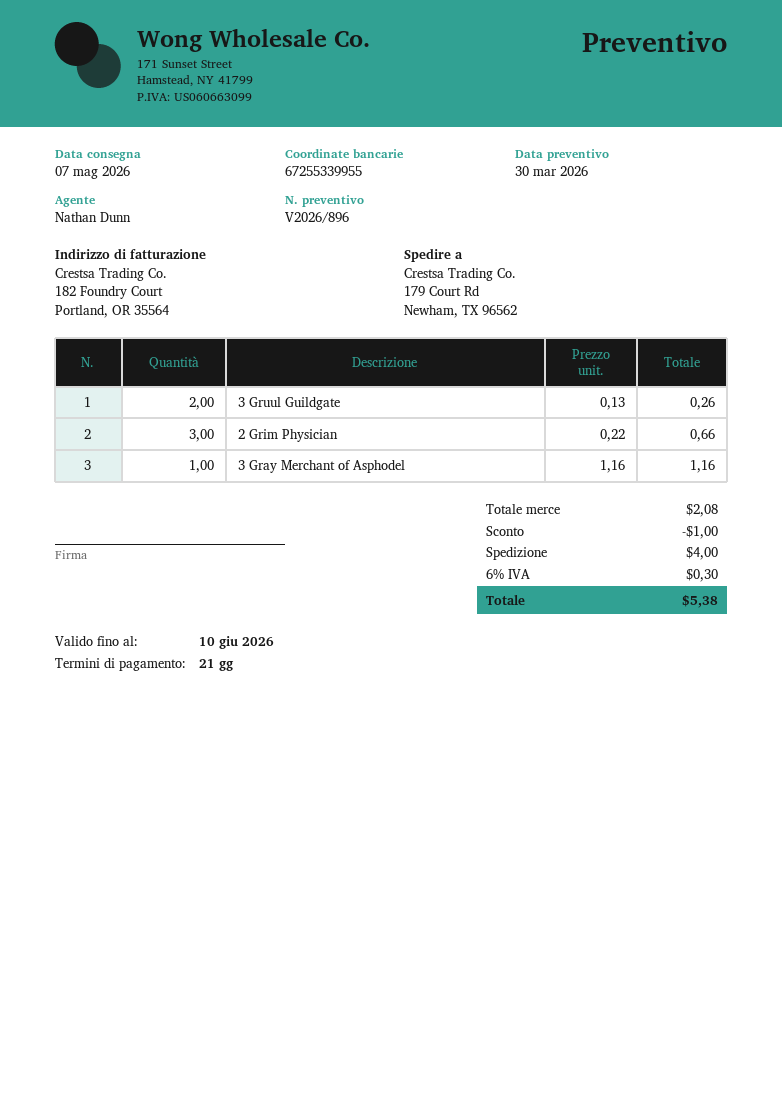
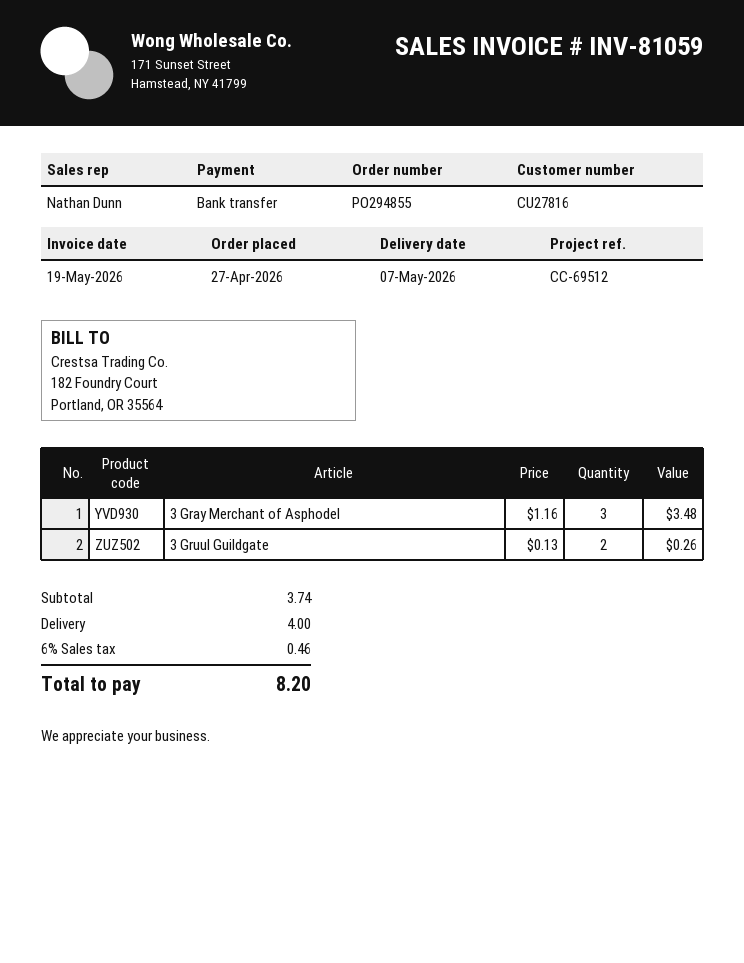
2 Grim Physician: 3 x 0.22 = 0.66 -> none
3 Gray Merchant of Asphodel: 1 x 1.16 = 1.16 -> 3 x 1.16 = 3.48
subtotal: 2.08 -> 3.74
discount: 1.00 -> none
tax: 6% = 0.30 -> 6% = 0.46
total: 5.38 -> 8.20

